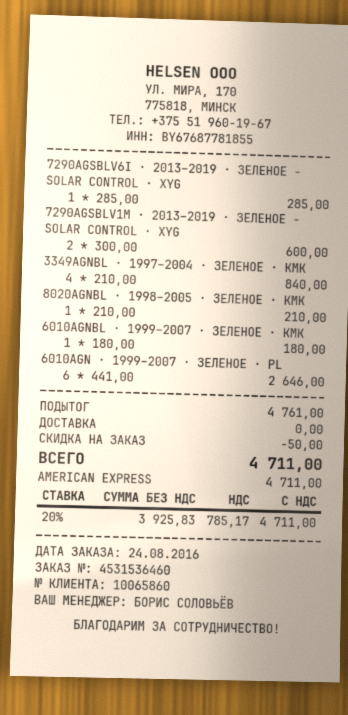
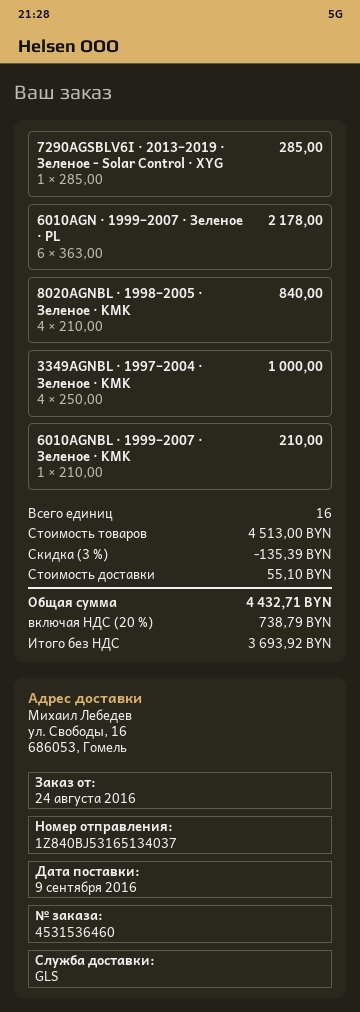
7290AGSBLV1M · 2013–2019 · ЗЕЛЕНОЕ - SOLAR CONTROL · XYG: 2 x 300.00 = 600.00 -> none
3349AGNBL · 1997–2004 · ЗЕЛЕНОЕ · KMK: 4 x 210.00 = 840.00 -> 4 x 250.00 = 1000.00
8020AGNBL · 1998–2005 · ЗЕЛЕНОЕ · KMK: 1 x 210.00 = 210.00 -> 4 x 210.00 = 840.00
6010AGNBL · 1999–2007 · ЗЕЛЕНОЕ · KMK: 1 x 180.00 = 180.00 -> 1 x 210.00 = 210.00
6010AGN · 1999–2007 · ЗЕЛЕНОЕ · PL: 6 x 441.00 = 2646.00 -> 6 x 363.00 = 2178.00
subtotal: 4761.00 -> 4513.00
discount: 50.00 -> 135.39
shipping: 0.00 -> 55.10
net: 3925.83 -> 3693.92
tax: 20% = 785.17 -> 20% = 738.79
total: 4711.00 -> 4432.71

